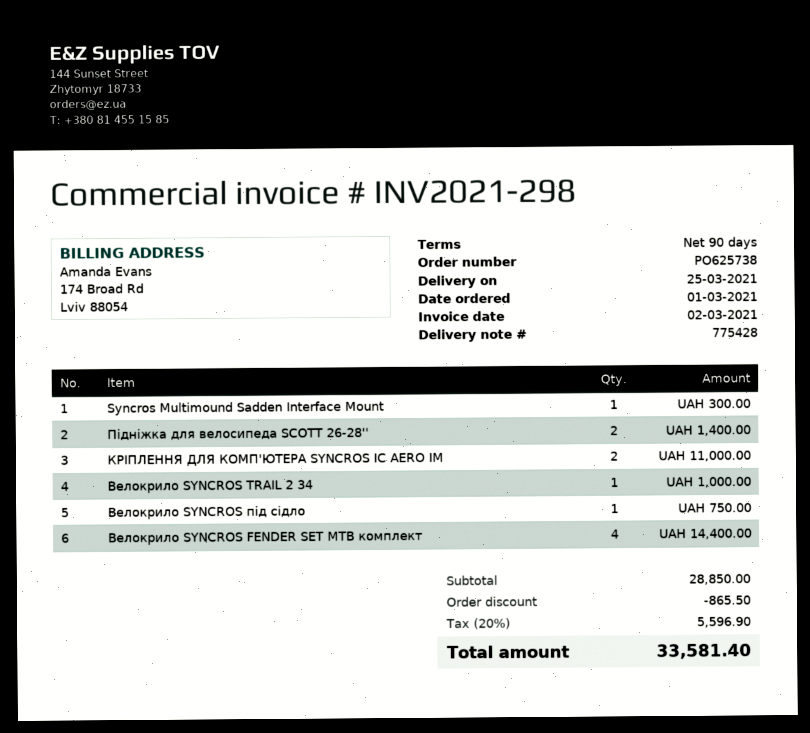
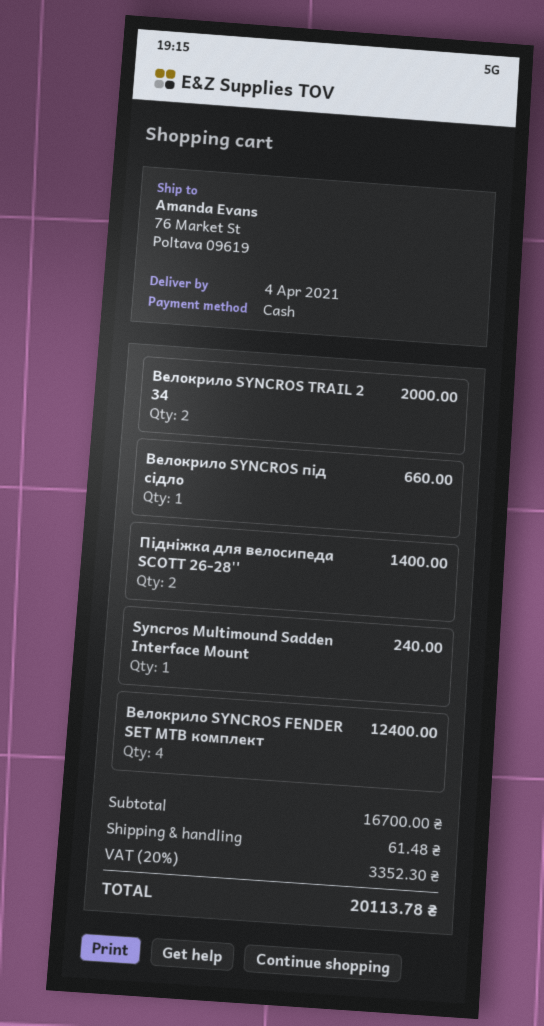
delivery date: 2021-03-25 -> 2021-04-04
Syncros Multimound Sadden Interface Mount: 1 for 300.00 -> 1 for 240.00
КРІПЛЕННЯ ДЛЯ КОМП'ЮТЕРА SYNCROS IC AERO IM: 2 for 11000.00 -> none
Велокрило SYNCROS TRAIL 2 34: 1 for 1000.00 -> 2 for 2000.00
Велокрило SYNCROS під сідло: 1 for 750.00 -> 1 for 660.00
Велокрило SYNCROS FENDER SET MTB комплект: 4 for 14400.00 -> 4 for 12400.00
subtotal: 28850.00 -> 16700.00
discount: 865.50 -> none
shipping: none -> 61.48
tax: 20% = 5596.90 -> 20% = 3352.30
total: 33581.40 -> 20113.78

